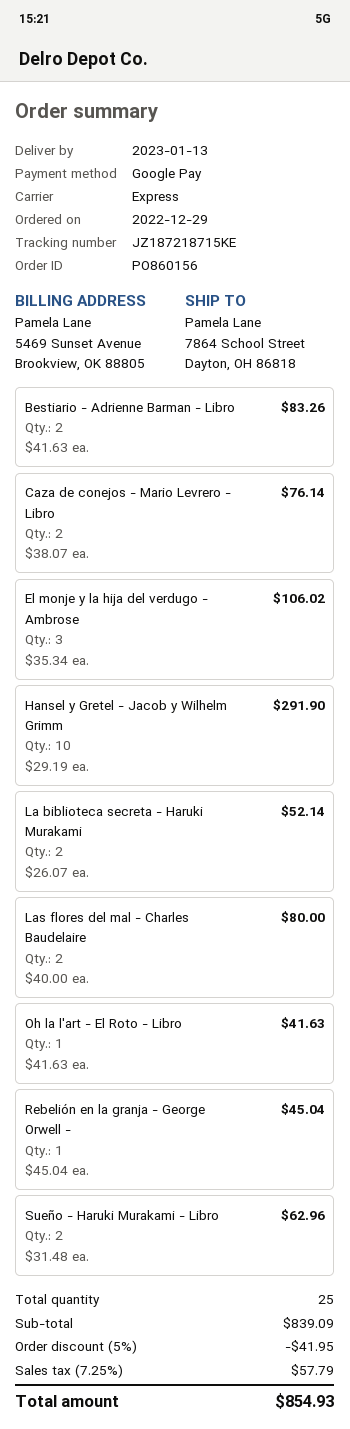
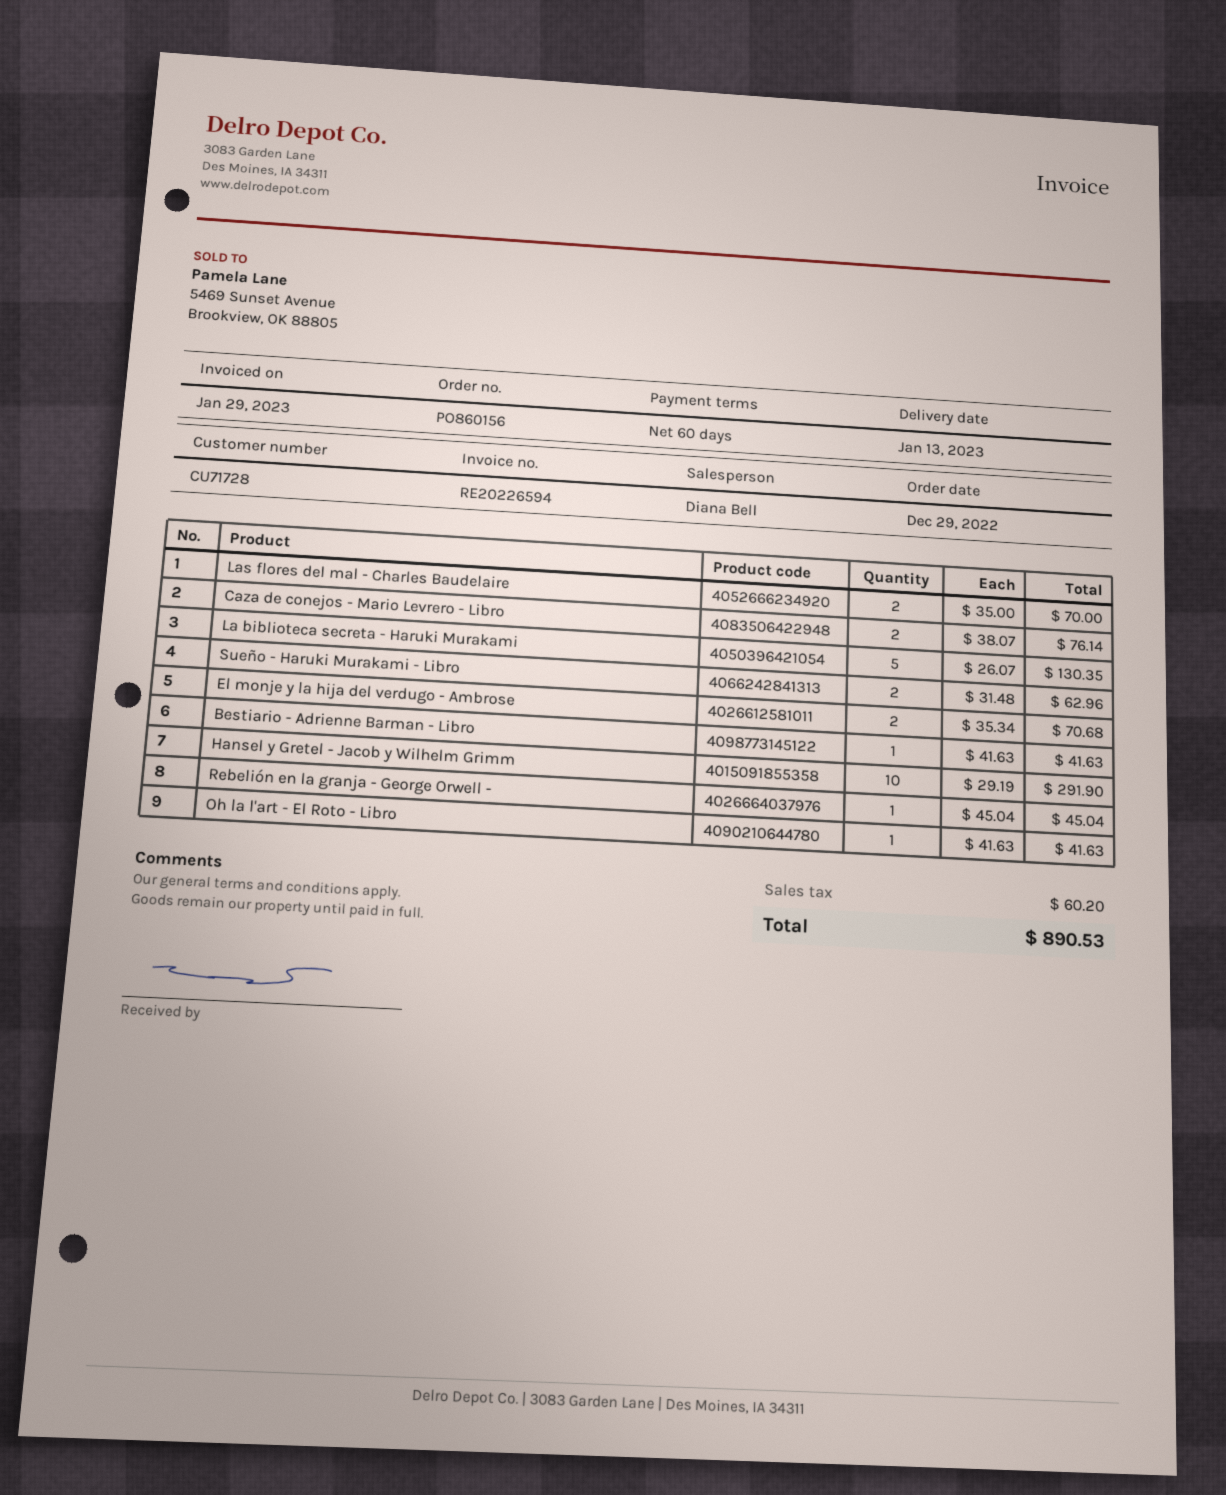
Bestiario - Adrienne Barman - Libro: 2 x 41.63 = 83.26 -> 1 x 41.63 = 41.63
El monje y la hija del verdugo - Ambrose: 3 x 35.34 = 106.02 -> 2 x 35.34 = 70.68
La biblioteca secreta - Haruki Murakami: 2 x 26.07 = 52.14 -> 5 x 26.07 = 130.35
Las flores del mal - Charles Baudelaire: 2 x 40.00 = 80.00 -> 2 x 35.00 = 70.00
discount: 5% = 41.95 -> none
tax: 57.79 -> 60.20
total: 854.93 -> 890.53

